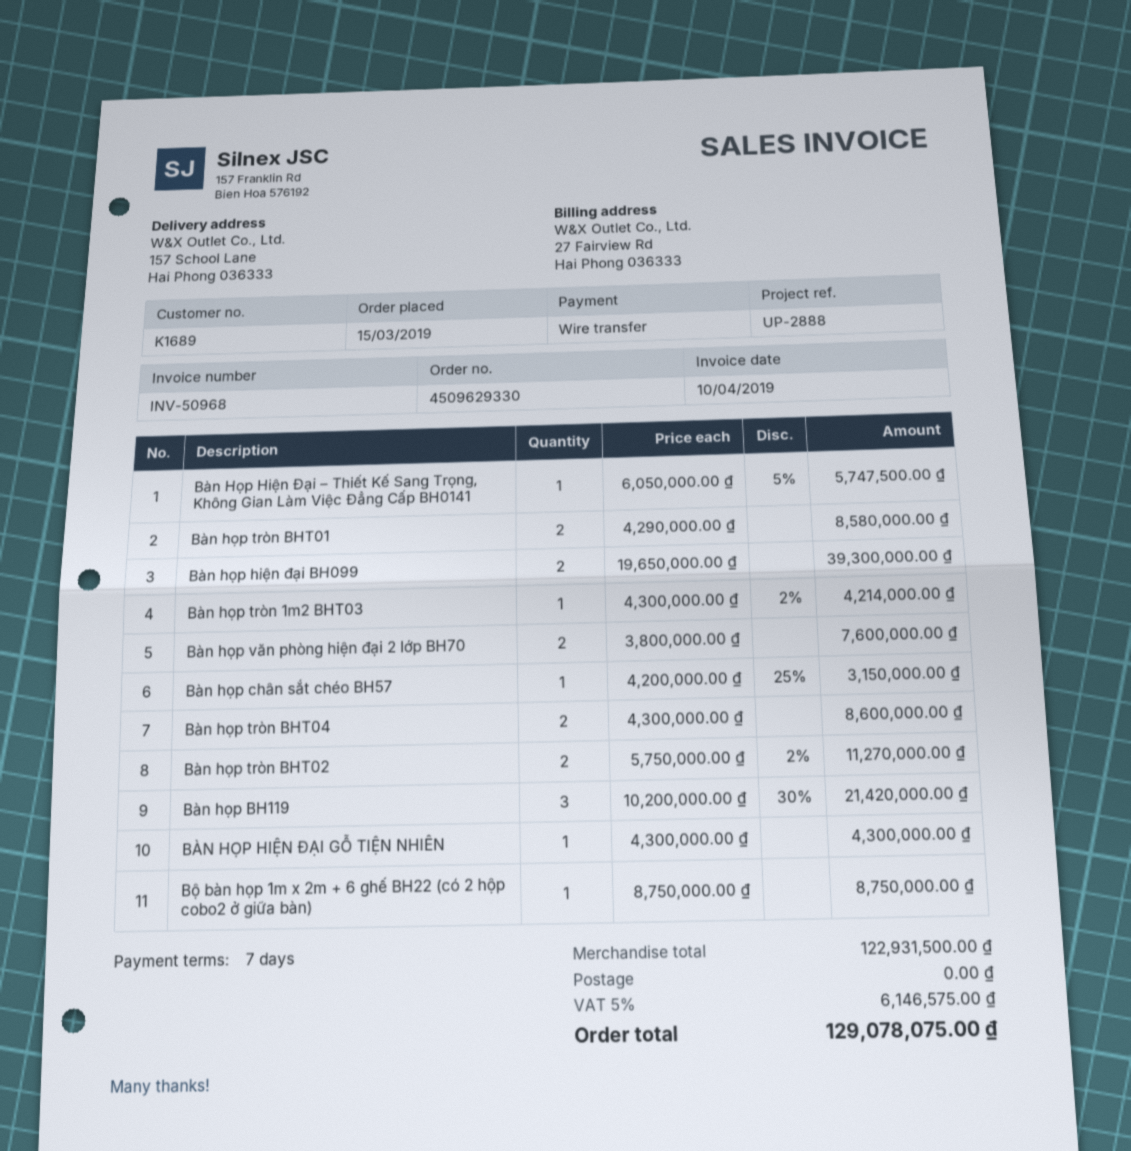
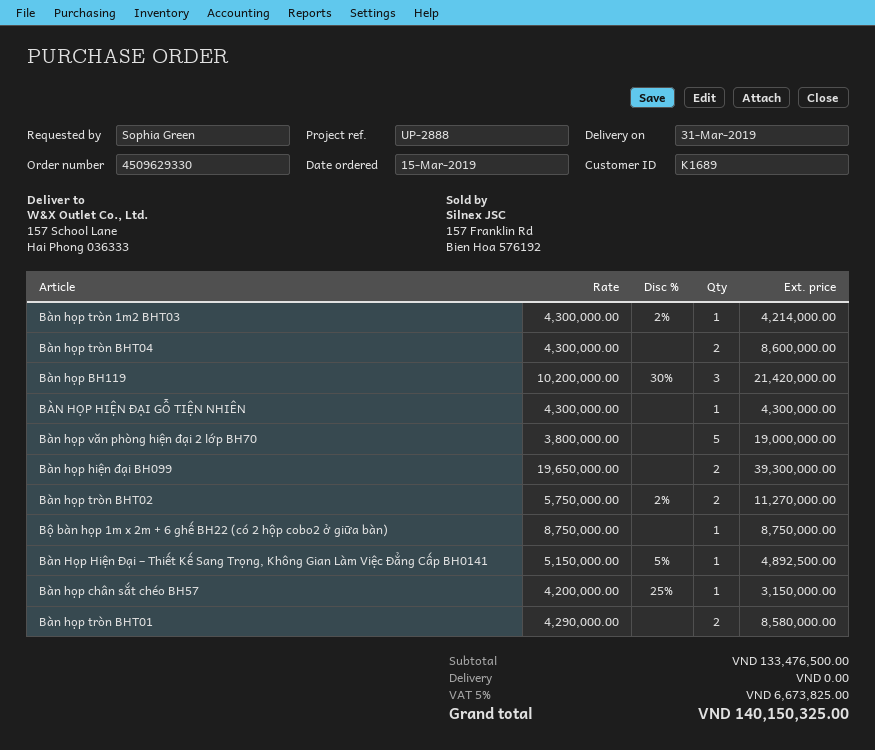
Bàn Họp Hiện Đại – Thiết Kế Sang Trọng, Không Gian Làm Việc Đẳng Cấp BH0141: 1 x 6050000.00 - 5% = 5747500.00 -> 1 x 5150000.00 - 5% = 4892500.00
Bàn họp văn phòng hiện đại 2 lớp BH70: 2 x 3800000.00 = 7600000.00 -> 5 x 3800000.00 = 19000000.00
subtotal: 122931500.00 -> 133476500.00
tax: 5% = 6146575.00 -> 5% = 6673825.00
total: 129078075.00 -> 140150325.00

